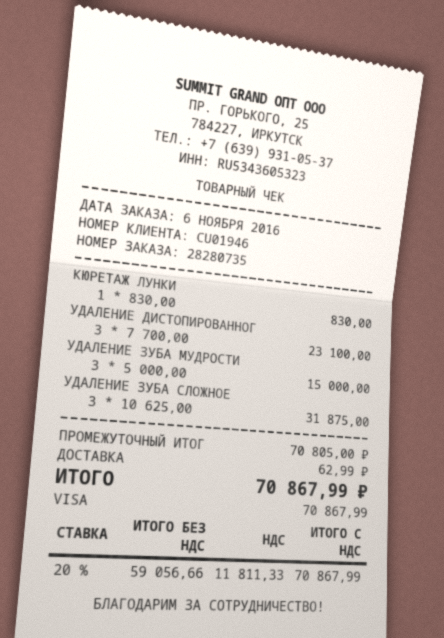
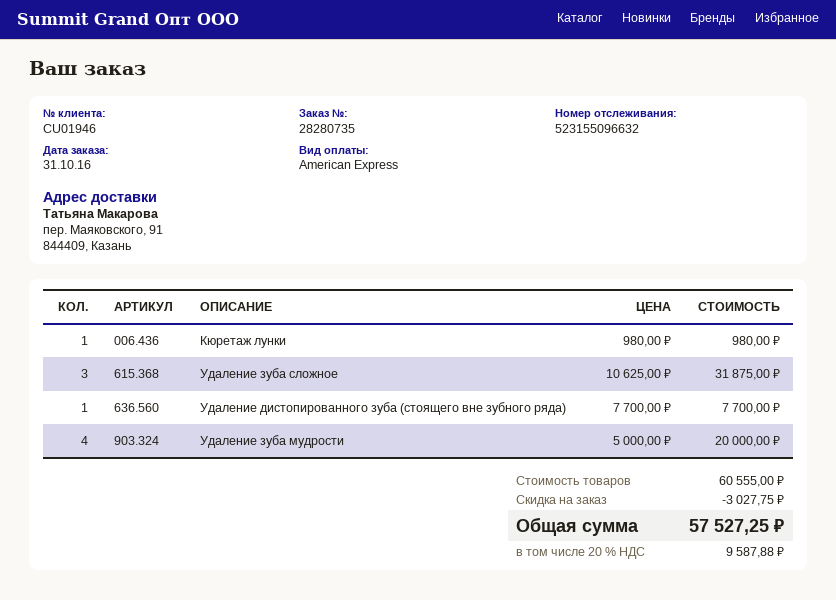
order date: 2016-11-06 -> 2016-10-31
payment method: Visa -> American Express
КЮРЕТАЖ ЛУНКИ: 1 x 830.00 = 830.00 -> 1 x 980.00 = 980.00
УДАЛЕНИЕ ДИСТОПИРОВАННОГ: 3 x 7700.00 = 23100.00 -> 1 x 7700.00 = 7700.00
УДАЛЕНИЕ ЗУБА МУДРОСТИ: 3 x 5000.00 = 15000.00 -> 4 x 5000.00 = 20000.00
subtotal: 70805.00 -> 60555.00
discount: none -> 3027.75
shipping: 62.99 -> none
tax: 20% = 11811.33 -> 20% = 9587.88
total: 70867.99 -> 57527.25

